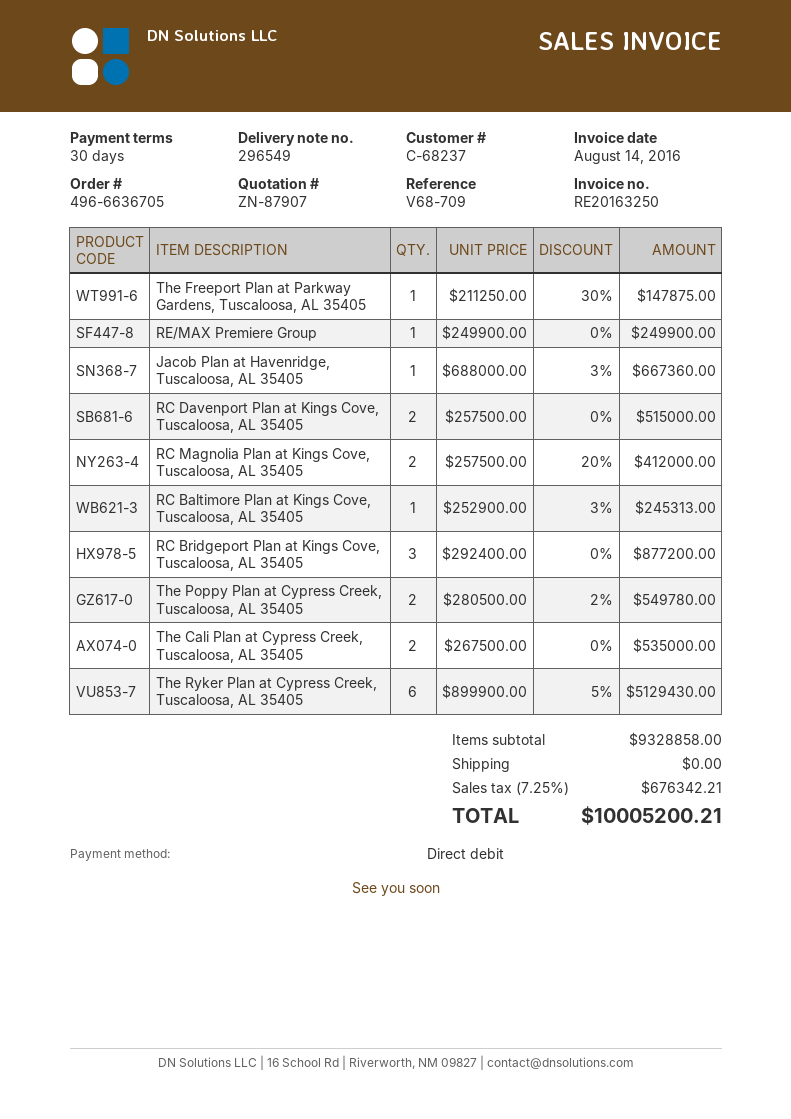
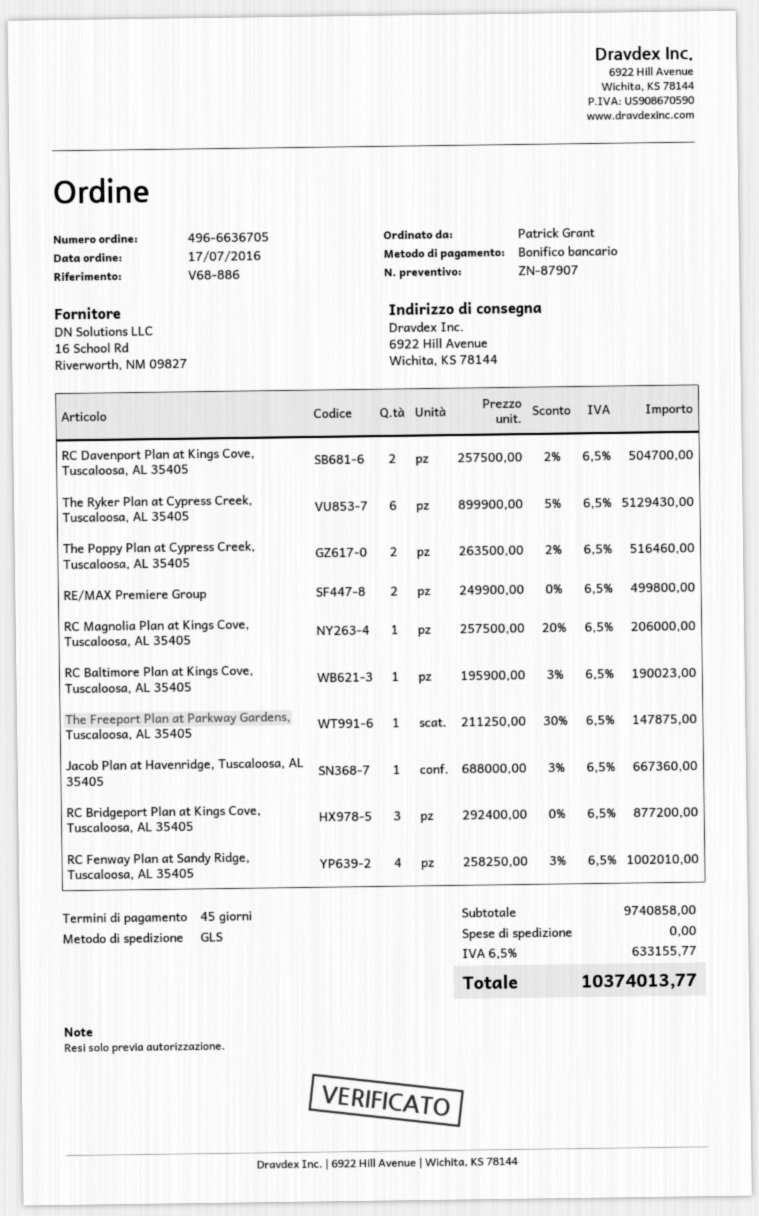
payment terms: 30 days -> 45 days
reference: V68-709 -> V68-886
payment method: direct debit -> bank transfer
RE/MAX Premiere Group: 1 x 249900.00 = 249900.00 -> 2 x 249900.00 = 499800.00
RC Davenport Plan at Kings Cove, Tuscaloosa, AL 35405: 2 x 257500.00 = 515000.00 -> 2 x 257500.00 - 2% = 504700.00
RC Magnolia Plan at Kings Cove, Tuscaloosa, AL 35405: 2 x 257500.00 - 20% = 412000.00 -> 1 x 257500.00 - 20% = 206000.00
RC Baltimore Plan at Kings Cove, Tuscaloosa, AL 35405: 1 x 252900.00 - 3% = 245313.00 -> 1 x 195900.00 - 3% = 190023.00
The Poppy Plan at Cypress Creek, Tuscaloosa, AL 35405: 2 x 280500.00 - 2% = 549780.00 -> 2 x 263500.00 - 2% = 516460.00
The Cali Plan at Cypress Creek, Tuscaloosa, AL 35405: 2 x 267500.00 = 535000.00 -> none
RC Fenway Plan at Sandy Ridge, Tuscaloosa, AL 35405: none -> 4 x 258250.00 - 3% = 1002010.00
subtotal: 9328858.00 -> 9740858.00
tax: 7.25% = 676342.21 -> 6.5% = 633155.77
total: 10005200.21 -> 10374013.77

